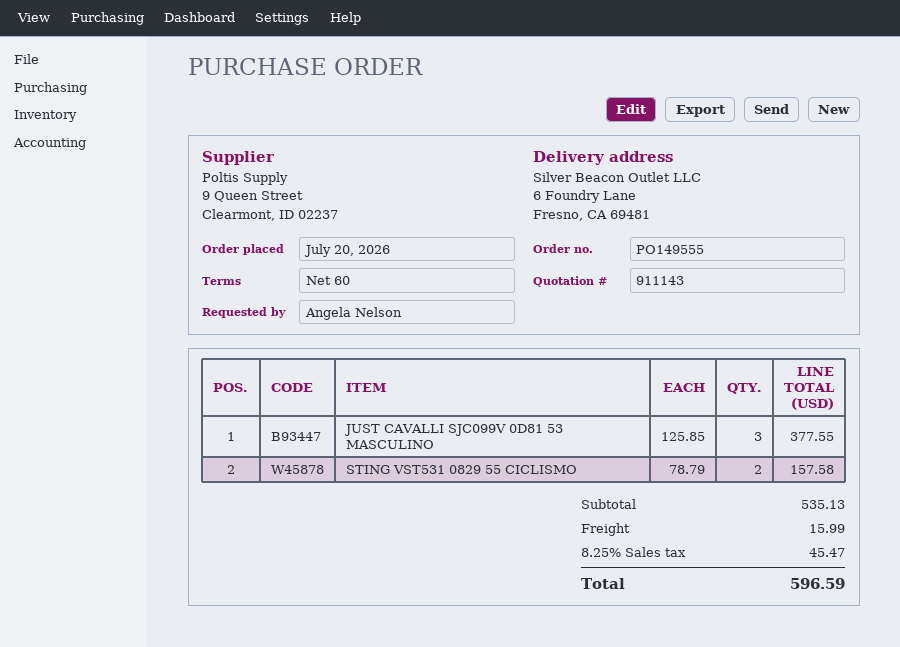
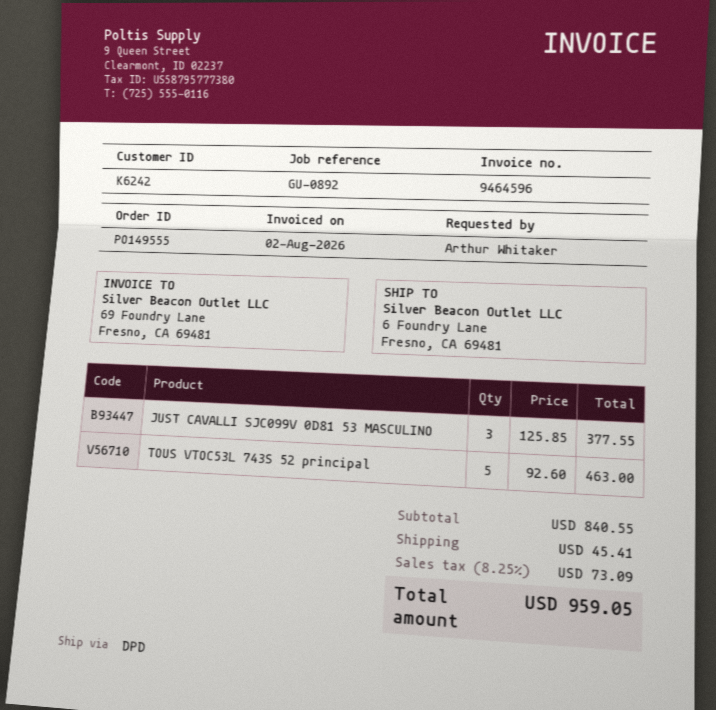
ordered by: Angela Nelson -> Arthur Whitaker
STING VST531 0829 55 CICLISMO: 2 x 78.79 = 157.58 -> none
TOUS VTOC53L 743S 52 principal: none -> 5 x 92.60 = 463.00
subtotal: 535.13 -> 840.55
shipping: 15.99 -> 45.41
tax: 8.25% = 45.47 -> 8.25% = 73.09
total: 596.59 -> 959.05

